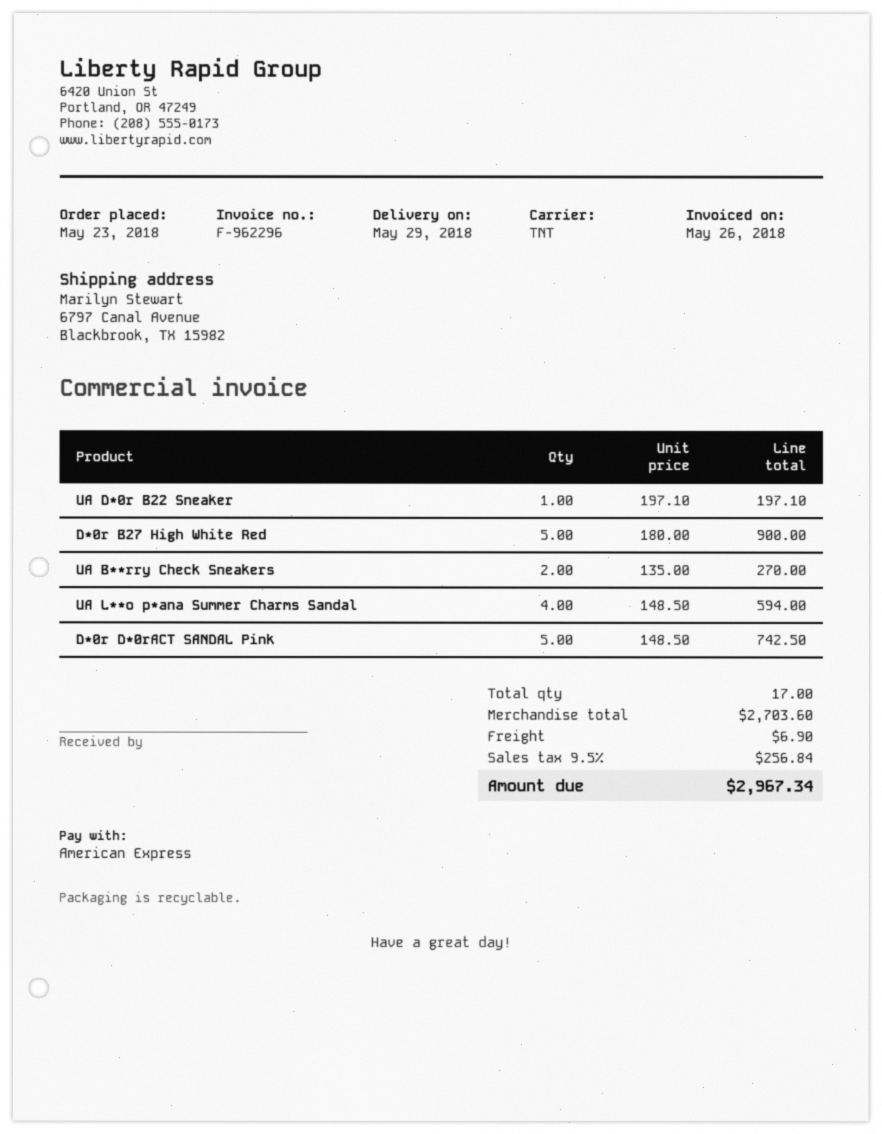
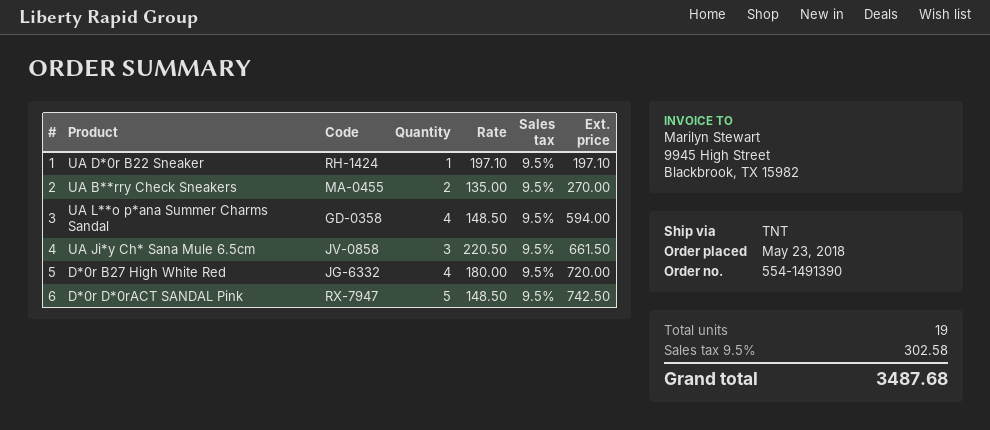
D*0r B27 High White Red: 5 x 180.00 = 900.00 -> 4 x 180.00 = 720.00
UA Ji*y Ch* Sana Mule 6.5cm: none -> 3 x 220.50 = 661.50
total quantity: 17 -> 19
shipping: 6.90 -> none
tax: 9.5% = 256.84 -> 9.5% = 302.58
total: 2967.34 -> 3487.68

